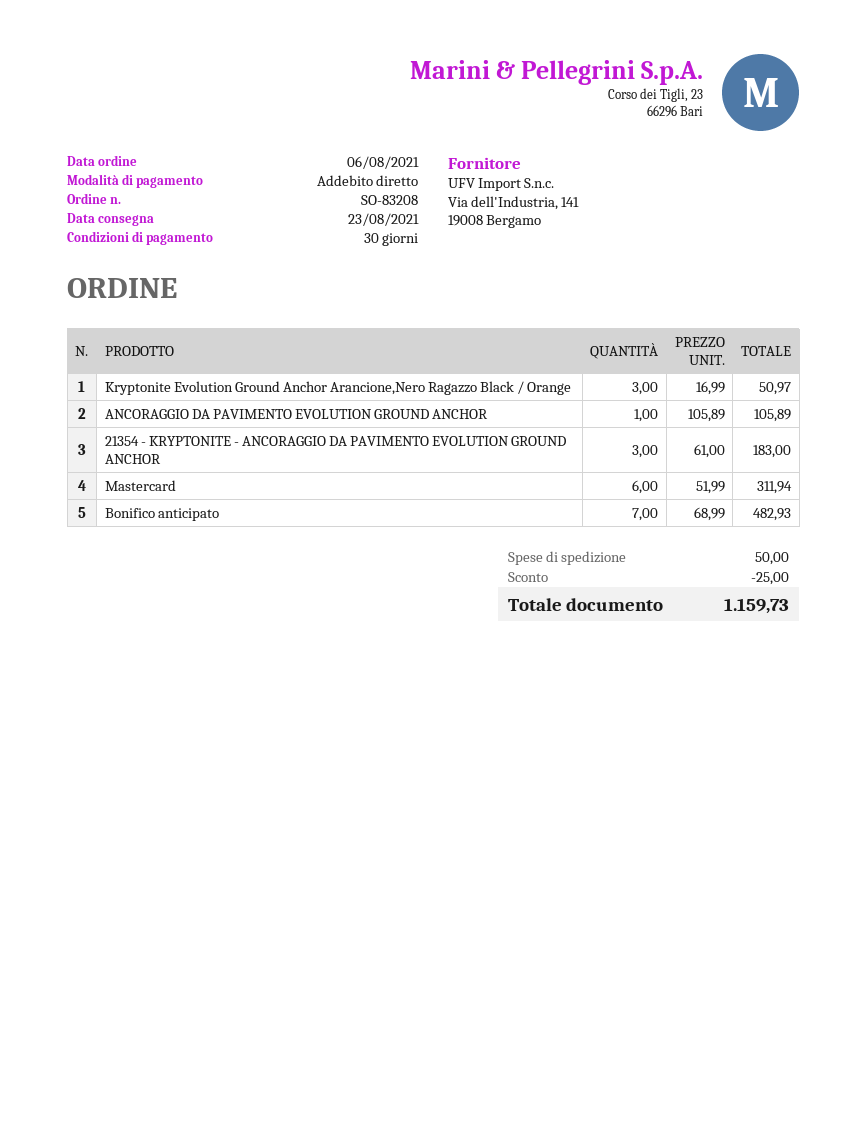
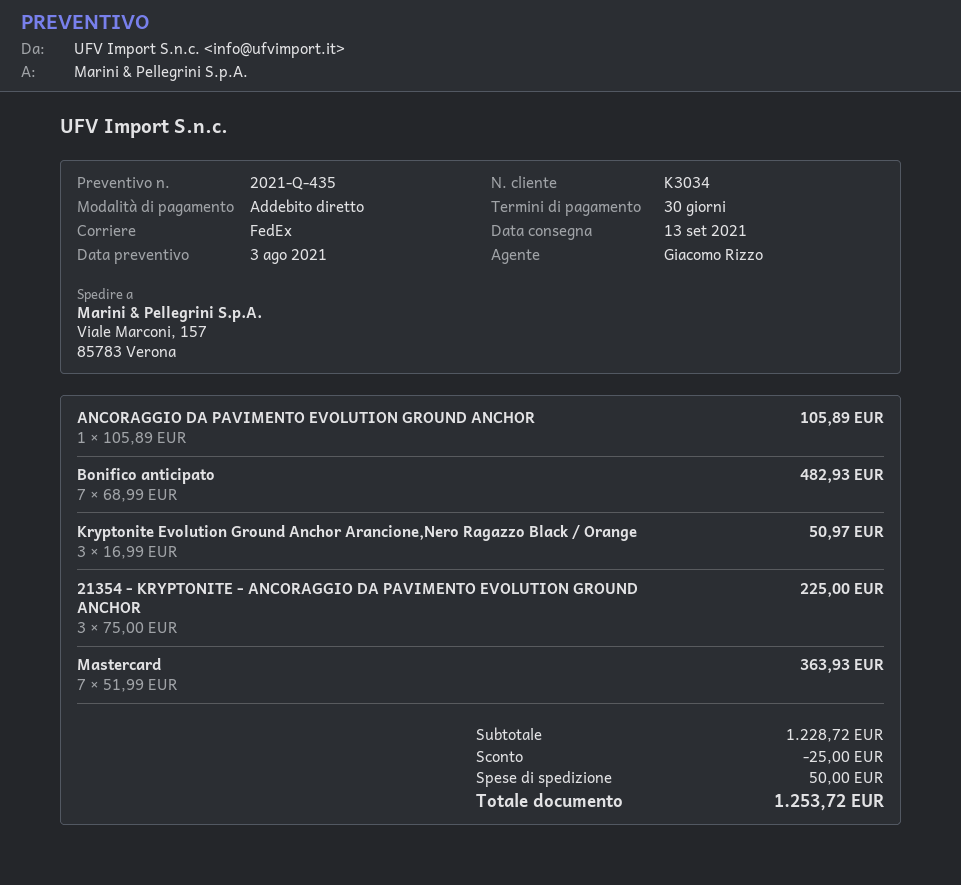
delivery date: 2021-08-23 -> 2021-09-13
21354 - KRYPTONITE - ANCORAGGIO DA PAVIMENTO EVOLUTION GROUND ANCHOR: 3 x 61.00 = 183.00 -> 3 x 75.00 = 225.00
Mastercard: 6 x 51.99 = 311.94 -> 7 x 51.99 = 363.93
total: 1159.73 -> 1253.72

